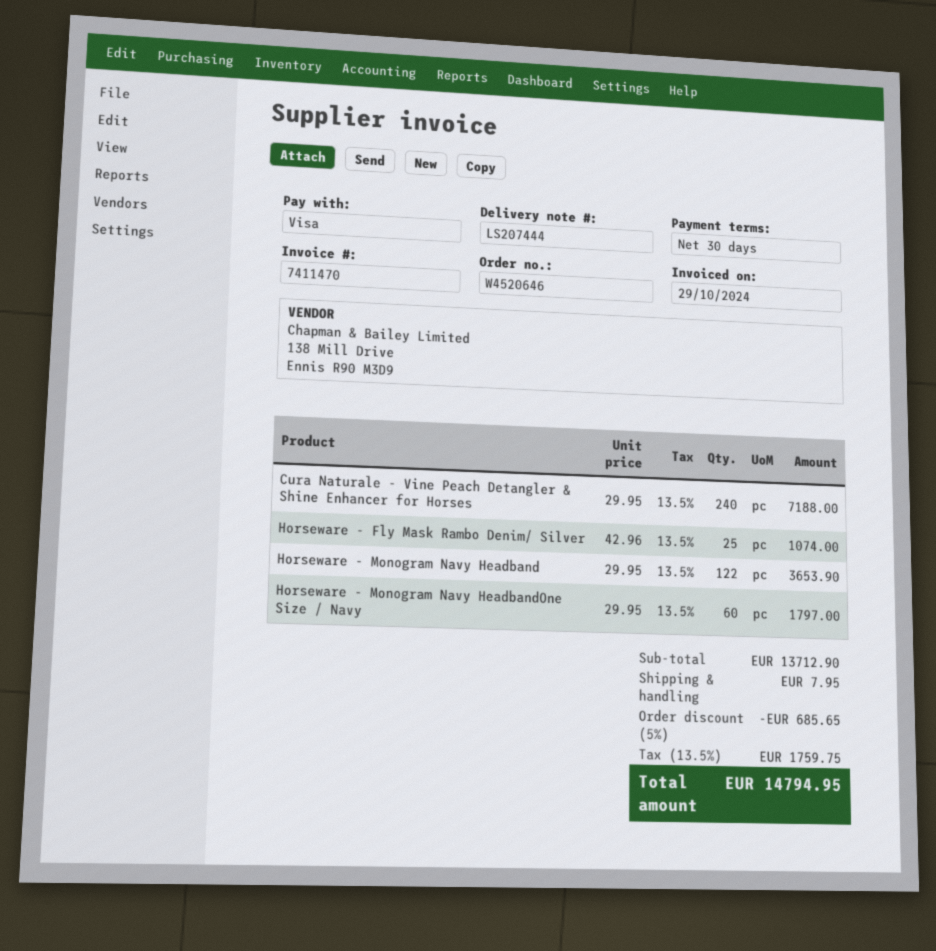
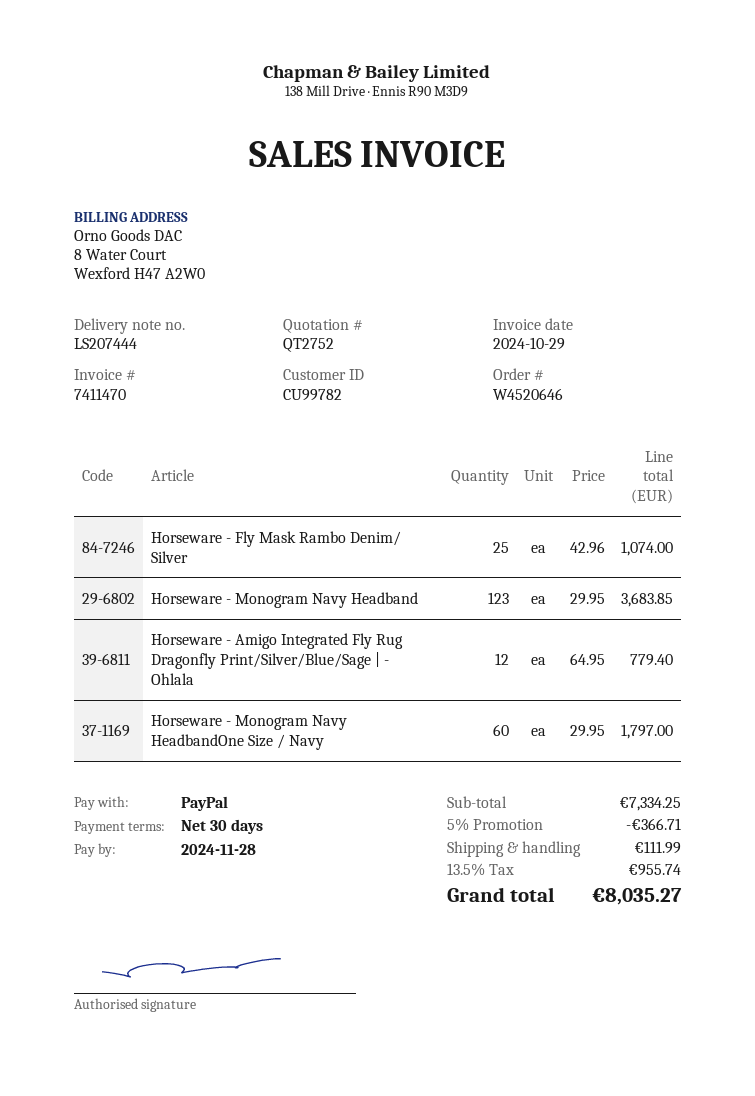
payment method: Visa -> PayPal
Cura Naturale - Vine Peach Detangler & Shine Enhancer for Horses: 240 x 29.95 = 7188.00 -> none
Horseware - Monogram Navy Headband: 122 x 29.95 = 3653.90 -> 123 x 29.95 = 3683.85
Horseware - Amigo Integrated Fly Rug Dragonfly Print/Silver/Blue/Sage | - Ohlala: none -> 12 x 64.95 = 779.40
subtotal: 13712.90 -> 7334.25
discount: 5% = 685.65 -> 5% = 366.71
shipping: 7.95 -> 111.99
tax: 13.5% = 1759.75 -> 13.5% = 955.74
total: 14794.95 -> 8035.27

